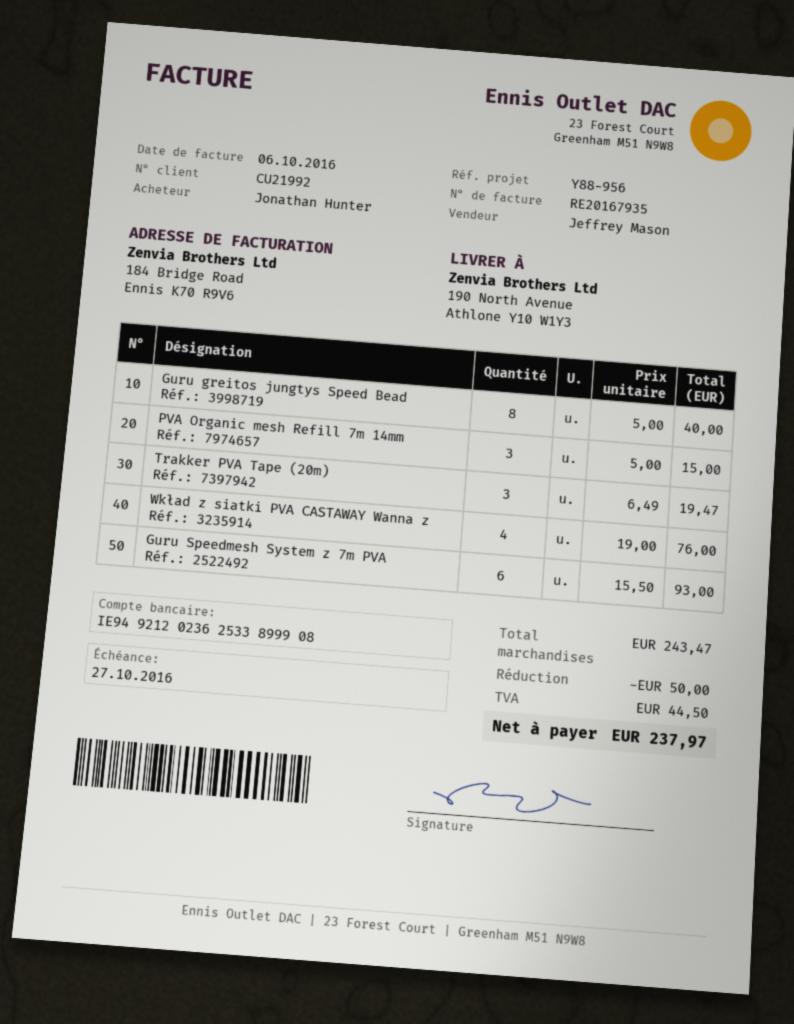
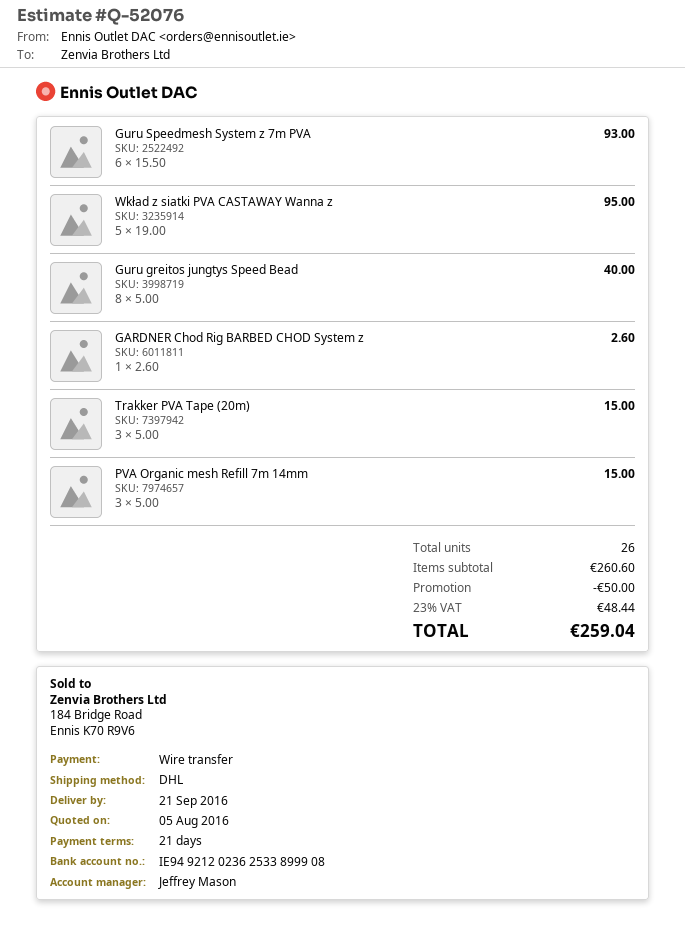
Trakker PVA Tape (20m): 3 x 6.49 = 19.47 -> 3 x 5.00 = 15.00
Wkład z siatki PVA CASTAWAY Wanna z: 4 x 19.00 = 76.00 -> 5 x 19.00 = 95.00
GARDNER Chod Rig BARBED CHOD System z: none -> 1 x 2.60 = 2.60
subtotal: 243.47 -> 260.60
tax: 44.50 -> 48.44
total: 237.97 -> 259.04

